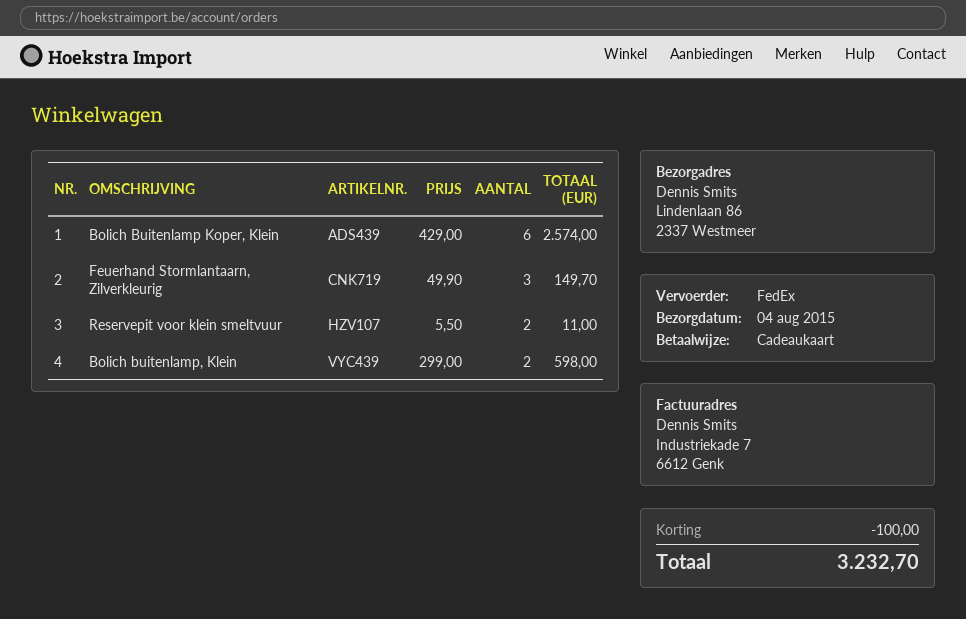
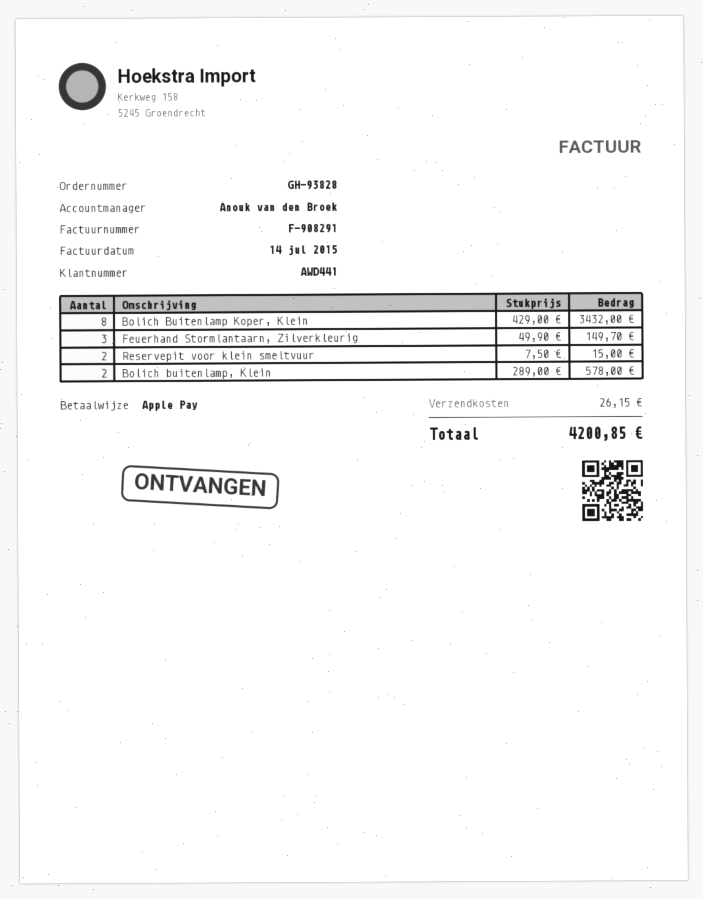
payment method: gift card -> Apple Pay
Bolich Buitenlamp Koper, Klein: 6 x 429.00 = 2574.00 -> 8 x 429.00 = 3432.00
Reservepit voor klein smeltvuur: 2 x 5.50 = 11.00 -> 2 x 7.50 = 15.00
Bolich buitenlamp, Klein: 2 x 299.00 = 598.00 -> 2 x 289.00 = 578.00
discount: 100.00 -> none
shipping: none -> 26.15
total: 3232.70 -> 4200.85

